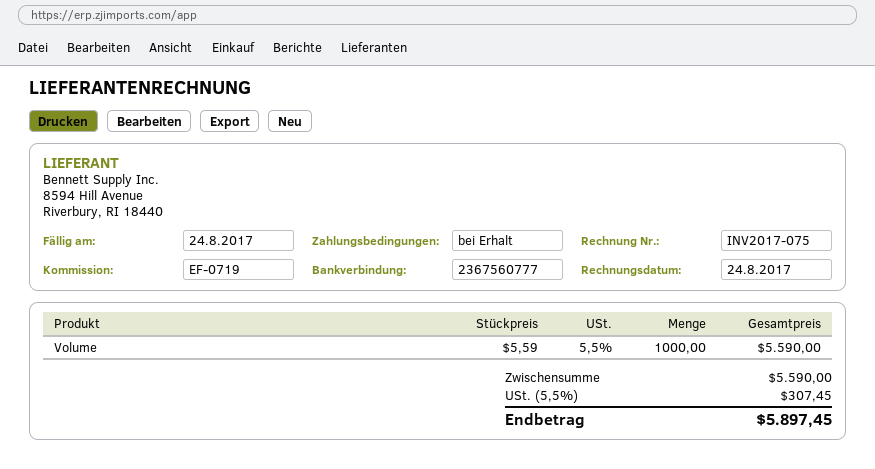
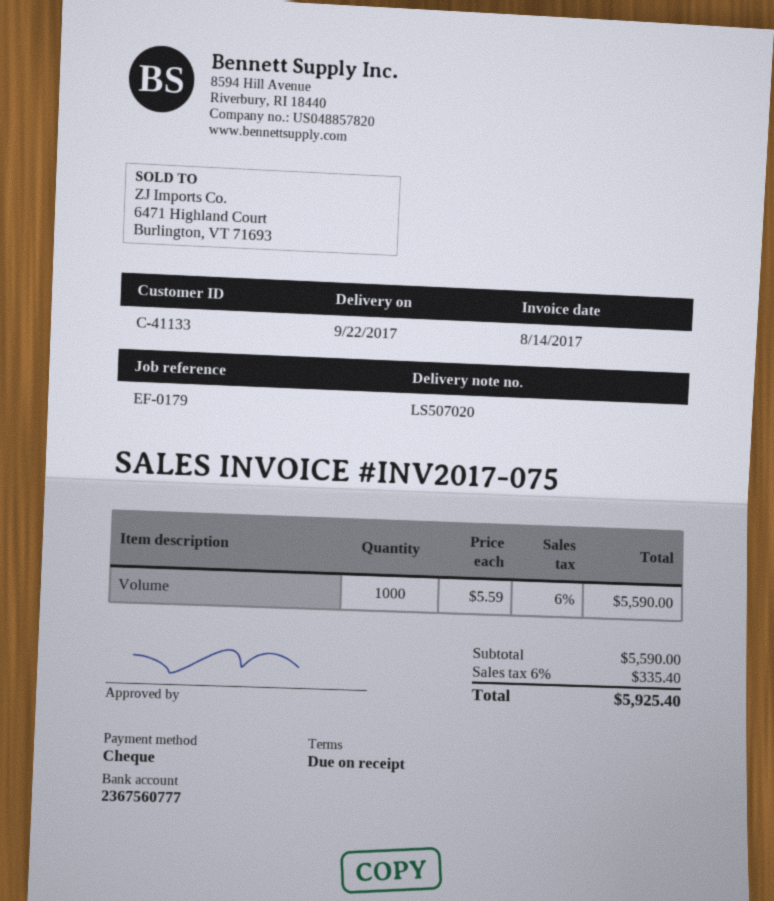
invoice date: 2017-08-24 -> 2017-08-14
reference: EF-0719 -> EF-0179
tax: 5.5% = 307.45 -> 6% = 335.40
total: 5897.45 -> 5925.40

